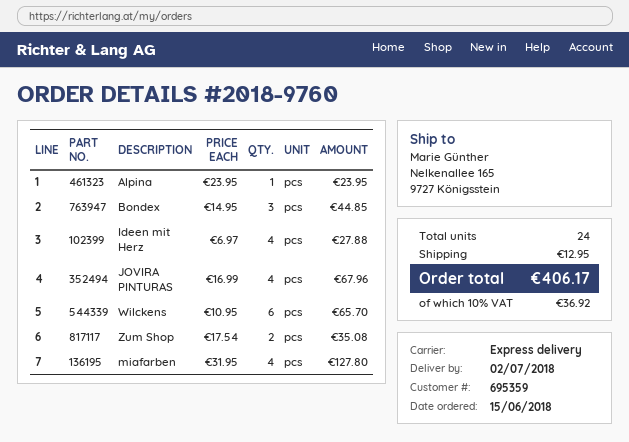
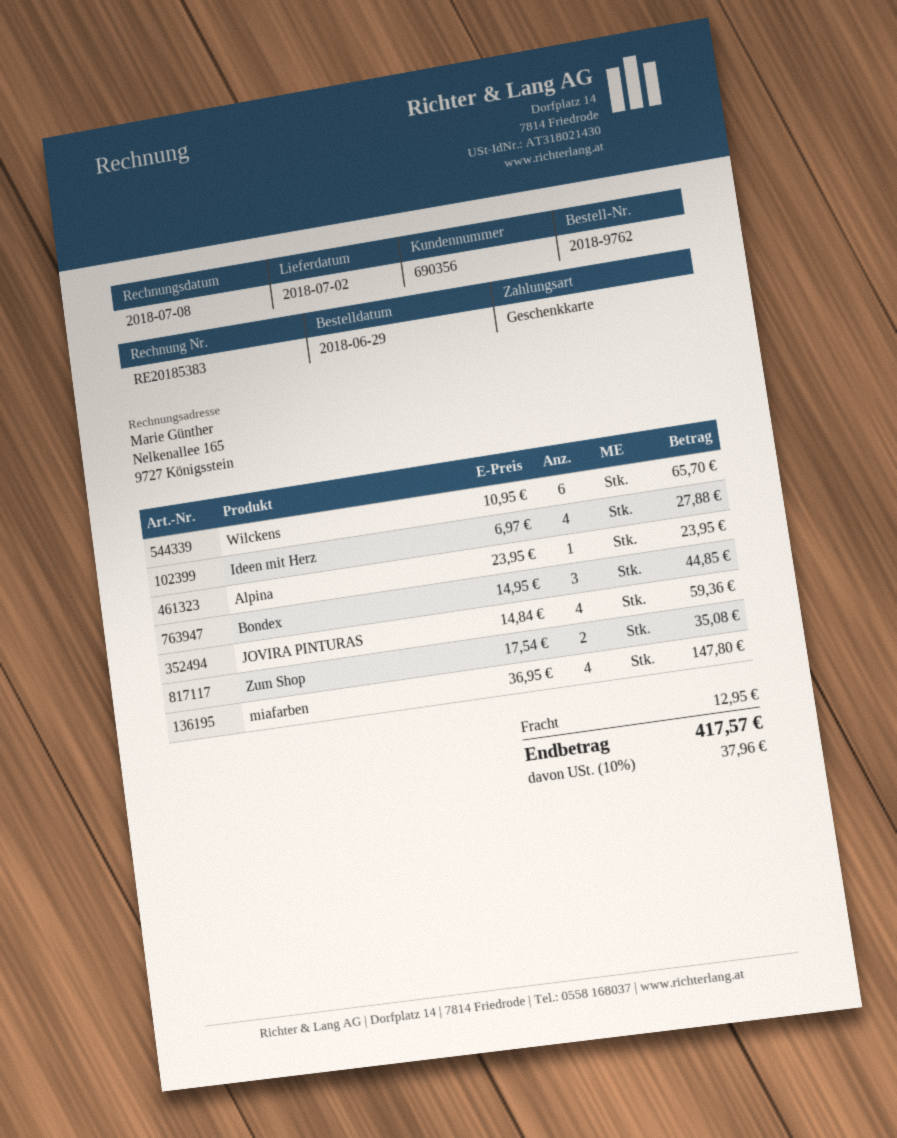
order number: 2018-9760 -> 2018-9762
order date: 2018-06-15 -> 2018-06-29
customer number: 695359 -> 690356
JOVIRA PINTURAS: 4 x 16.99 = 67.96 -> 4 x 14.84 = 59.36
miafarben: 4 x 31.95 = 127.80 -> 4 x 36.95 = 147.80
tax: 10% = 36.92 -> 10% = 37.96
total: 406.17 -> 417.57

